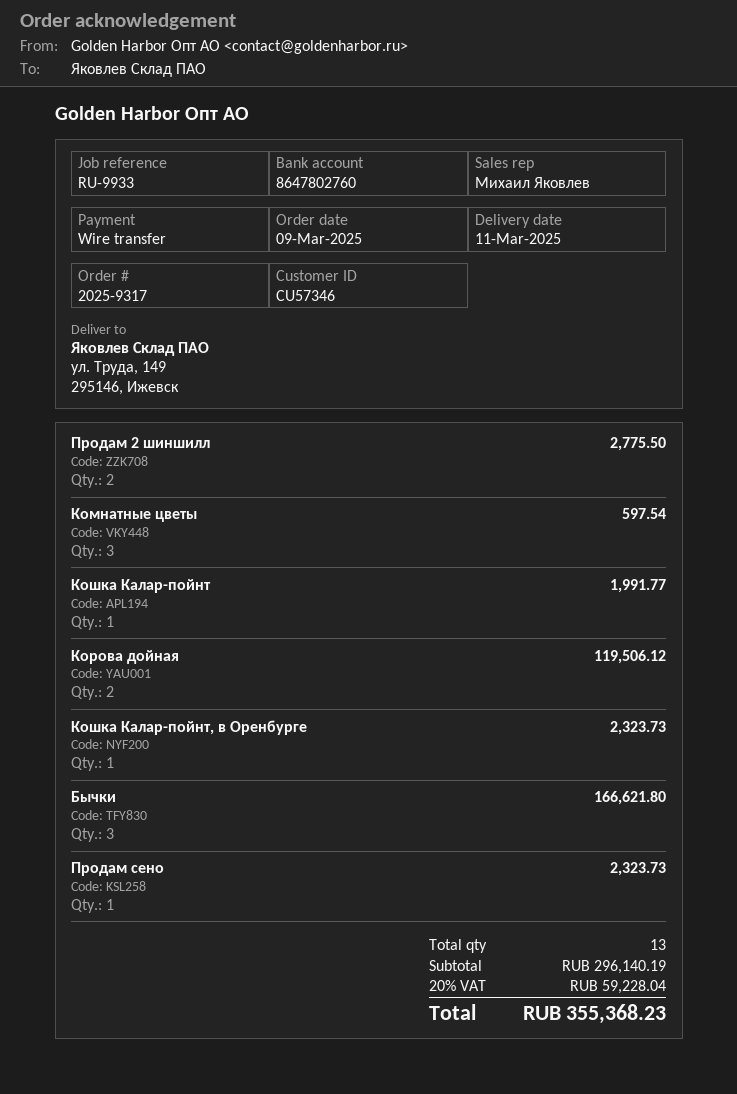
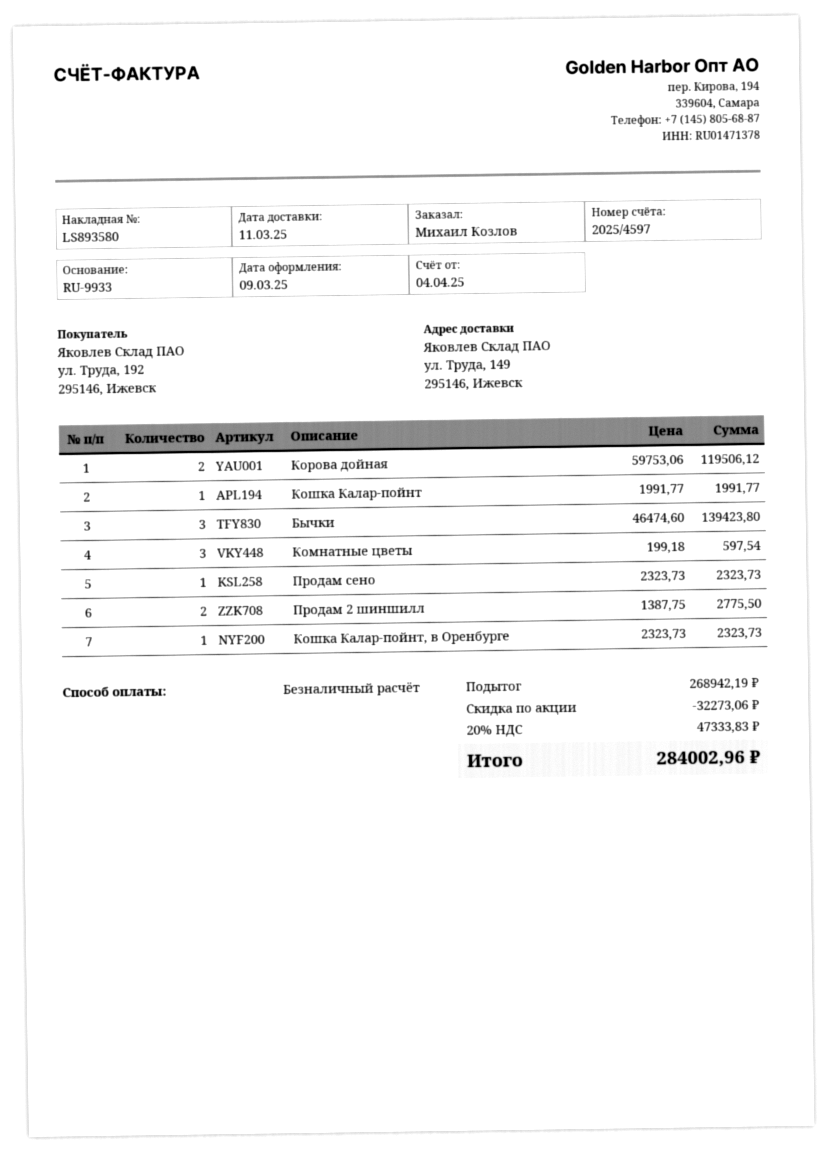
Бычки: 3 for 166621.80 -> 3 for 139423.80
subtotal: 296140.19 -> 268942.19
discount: none -> 32273.06
tax: 20% = 59228.04 -> 20% = 47333.83
total: 355368.23 -> 284002.96

